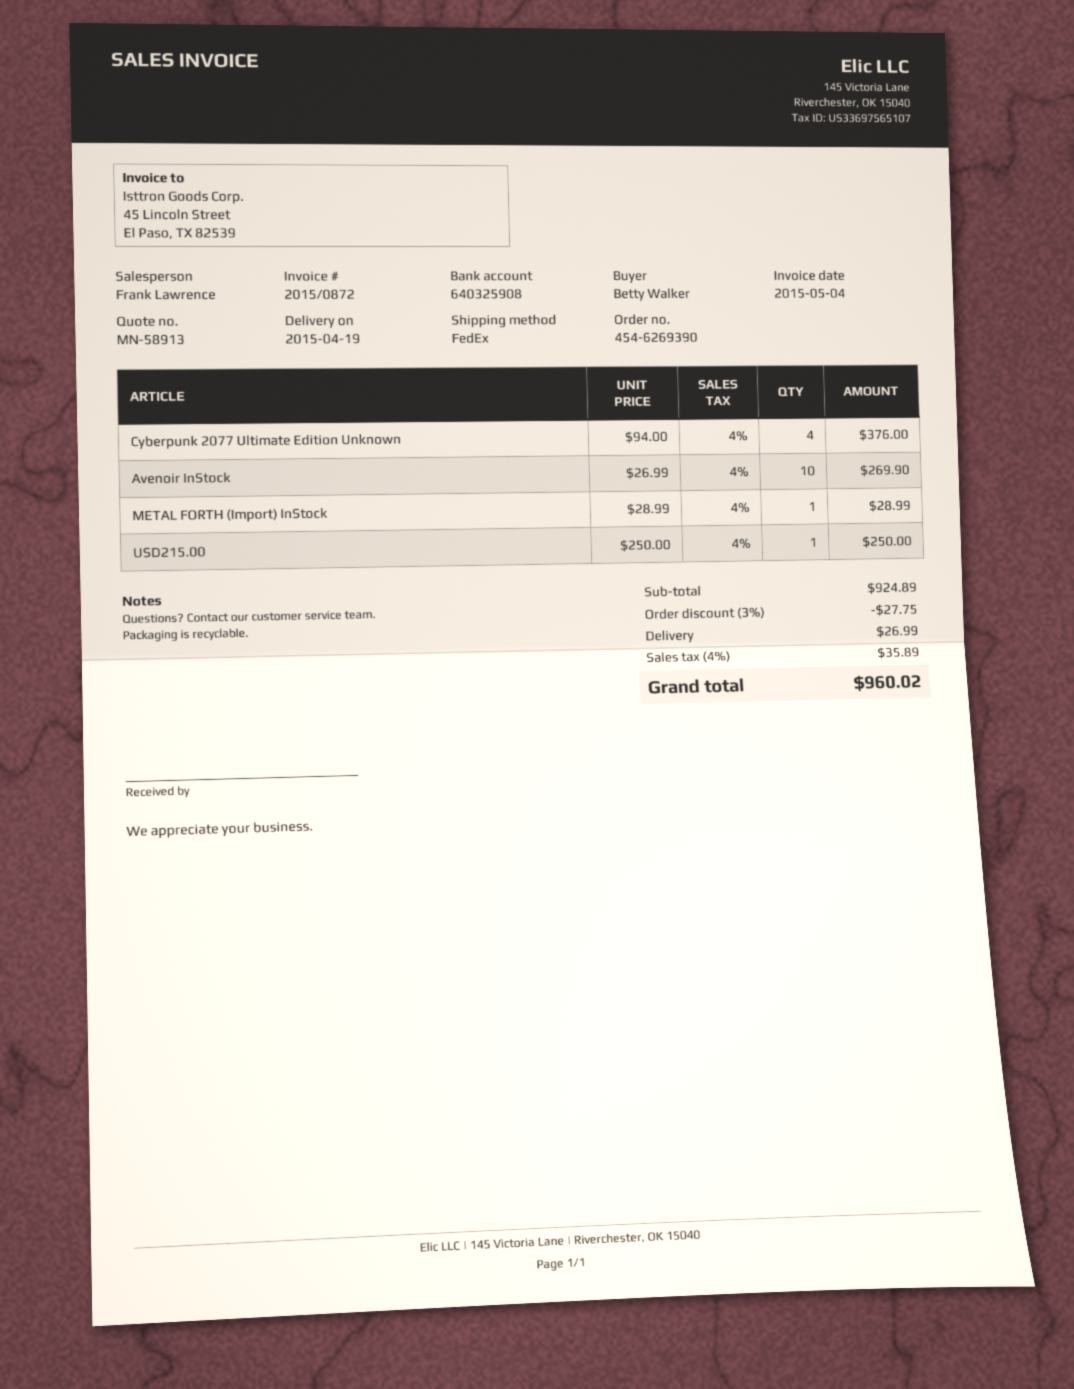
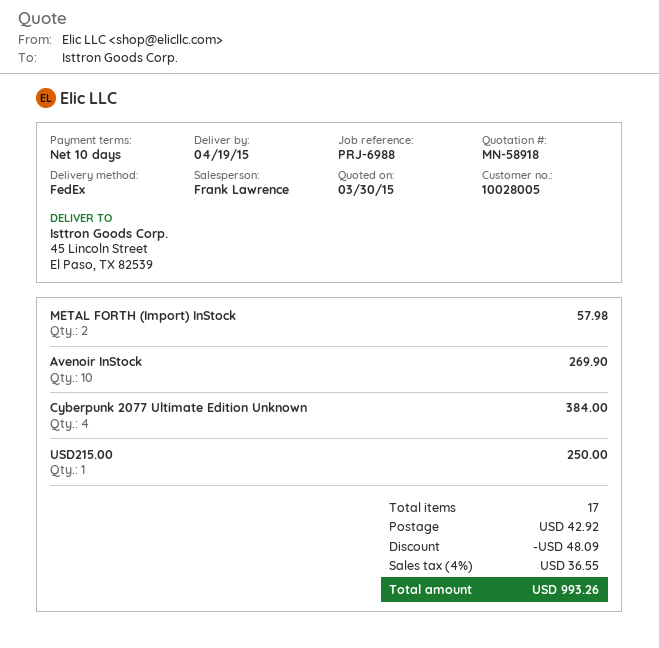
quote number: MN-58913 -> MN-58918
Cyberpunk 2077 Ultimate Edition Unknown: 4 for 376.00 -> 4 for 384.00
METAL FORTH (Import) InStock: 1 for 28.99 -> 2 for 57.98
discount: 27.75 -> 48.09
shipping: 26.99 -> 42.92
tax: 4% = 35.89 -> 4% = 36.55
total: 960.02 -> 993.26

